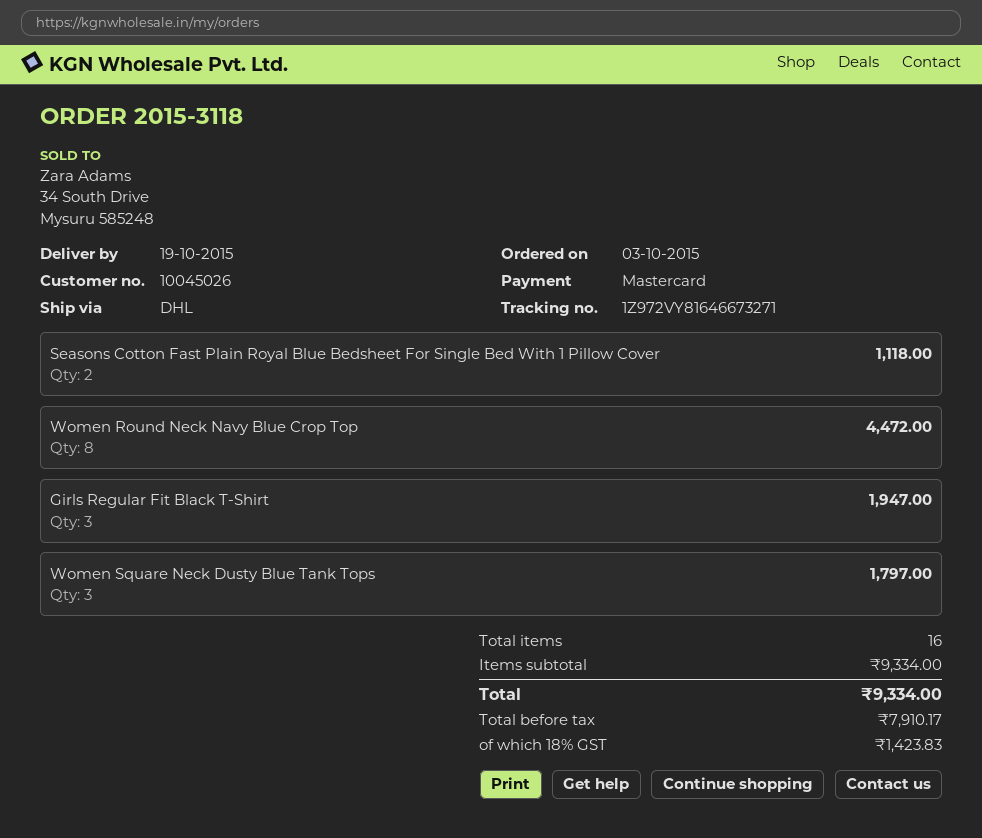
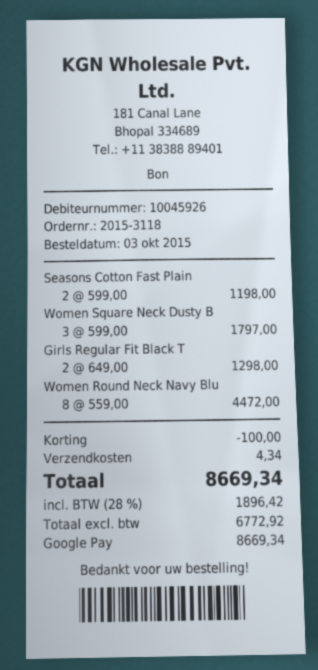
customer number: 10045026 -> 10045926
payment method: Mastercard -> Google Pay
Seasons Cotton Fast Plain Royal Blue Bedsheet For Single Bed With 1 Pillow Cover: 2 for 1118.00 -> 2 for 1198.00
Girls Regular Fit Black T-Shirt: 3 for 1947.00 -> 2 for 1298.00
discount: none -> 100.00
shipping: none -> 4.34
net: 7910.17 -> 6772.92
tax: 18% = 1423.83 -> 28% = 1896.42
total: 9334.00 -> 8669.34

